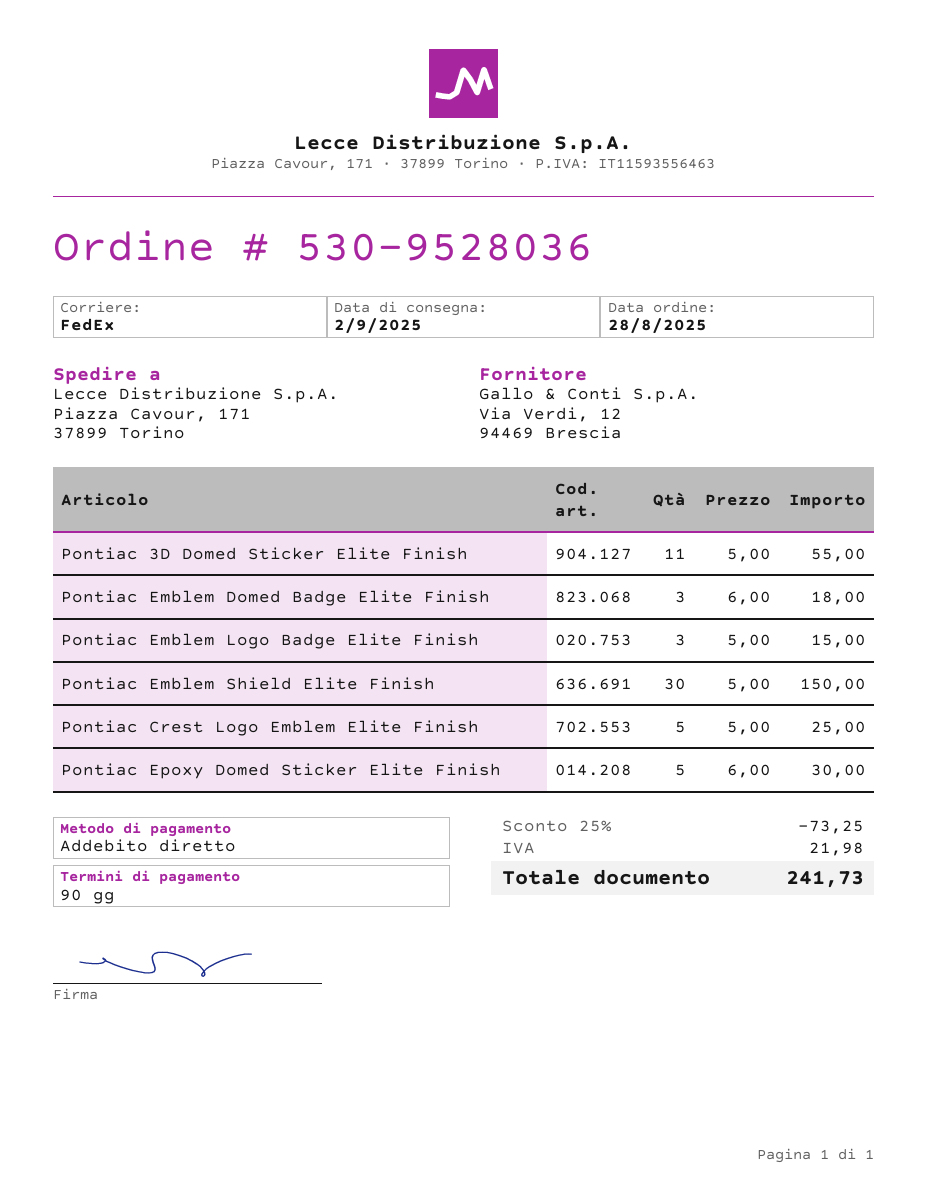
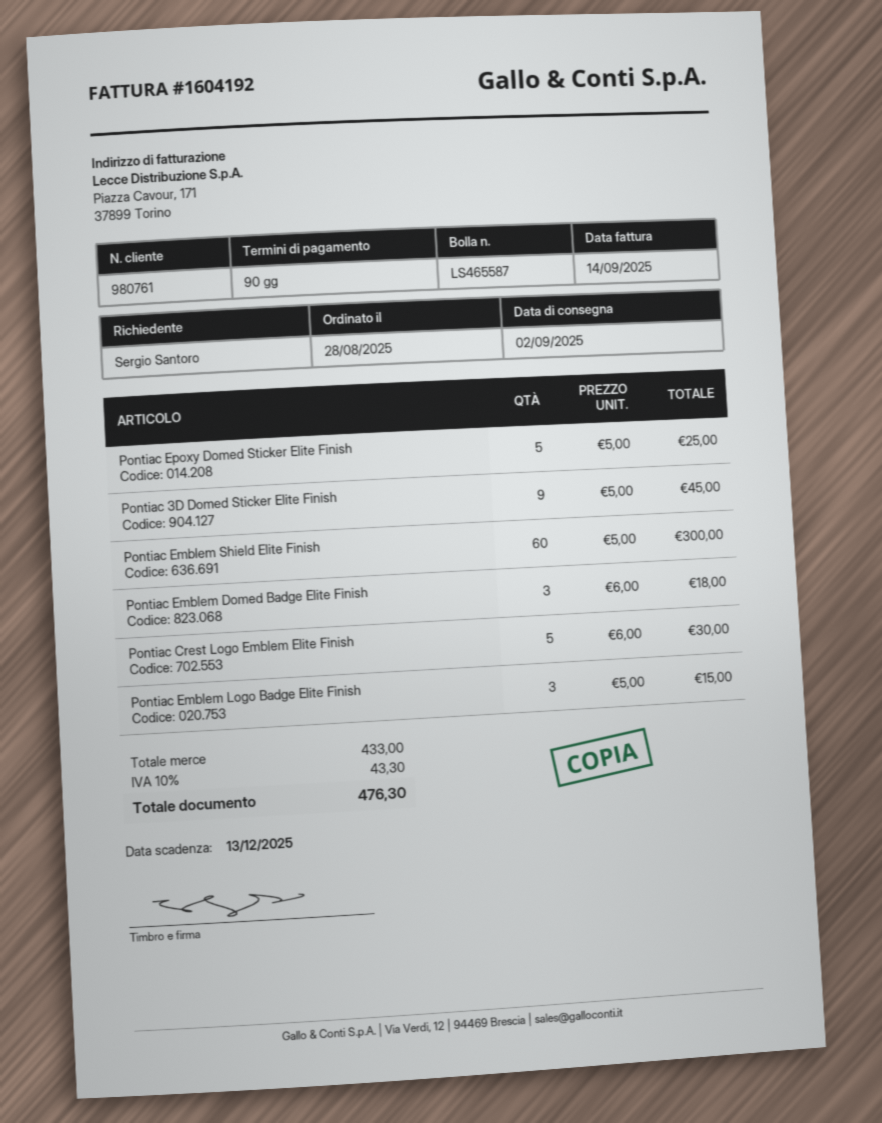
Pontiac 3D Domed Sticker Elite Finish: 11 x 5.00 = 55.00 -> 9 x 5.00 = 45.00
Pontiac Emblem Shield Elite Finish: 30 x 5.00 = 150.00 -> 60 x 5.00 = 300.00
Pontiac Crest Logo Emblem Elite Finish: 5 x 5.00 = 25.00 -> 5 x 6.00 = 30.00
Pontiac Epoxy Domed Sticker Elite Finish: 5 x 6.00 = 30.00 -> 5 x 5.00 = 25.00
discount: 25% = 73.25 -> none
tax: 21.98 -> 43.30
total: 241.73 -> 476.30

